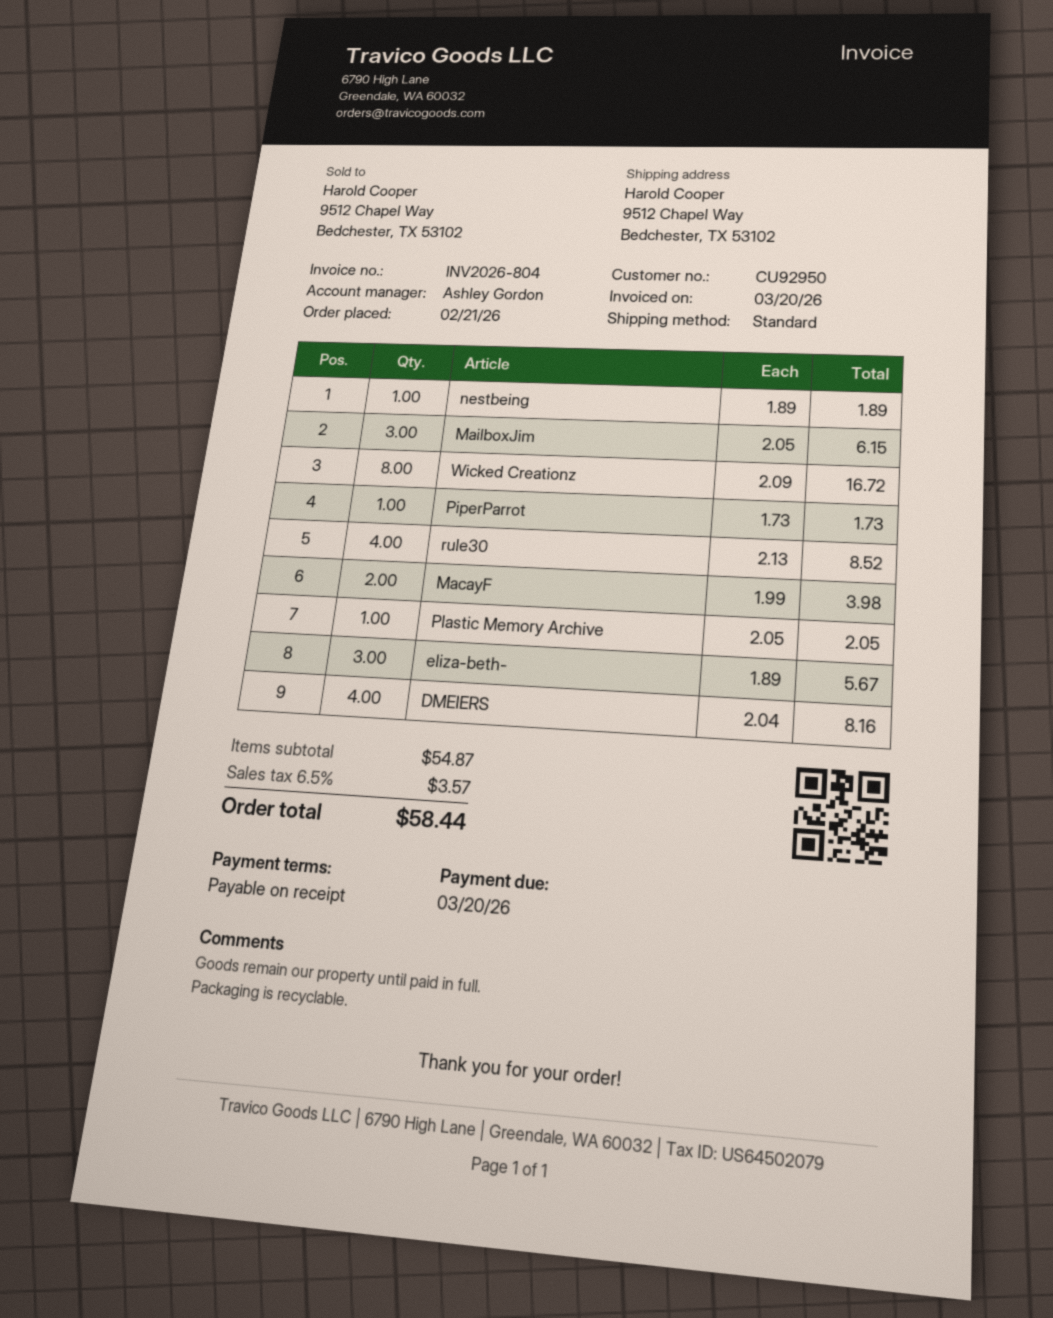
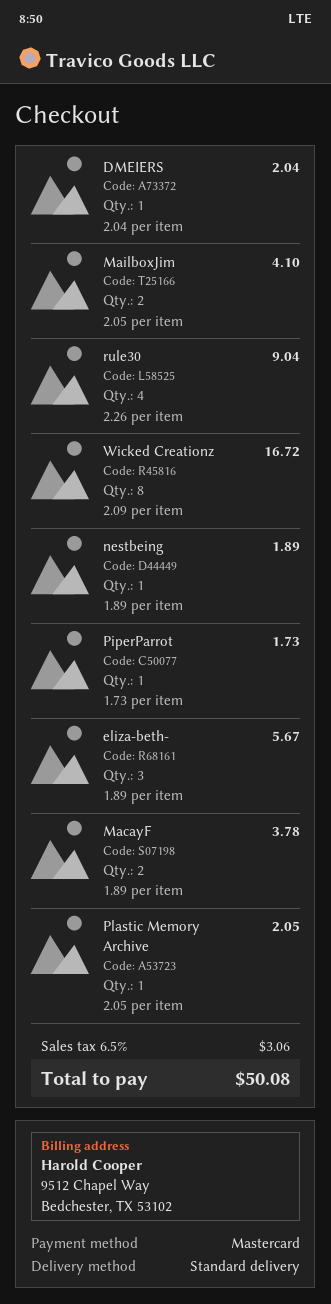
MailboxJim: 3 x 2.05 = 6.15 -> 2 x 2.05 = 4.10
rule30: 4 x 2.13 = 8.52 -> 4 x 2.26 = 9.04
MacayF: 2 x 1.99 = 3.98 -> 2 x 1.89 = 3.78
DMEIERS: 4 x 2.04 = 8.16 -> 1 x 2.04 = 2.04
tax: 6.5% = 3.57 -> 6.5% = 3.06
total: 58.44 -> 50.08

